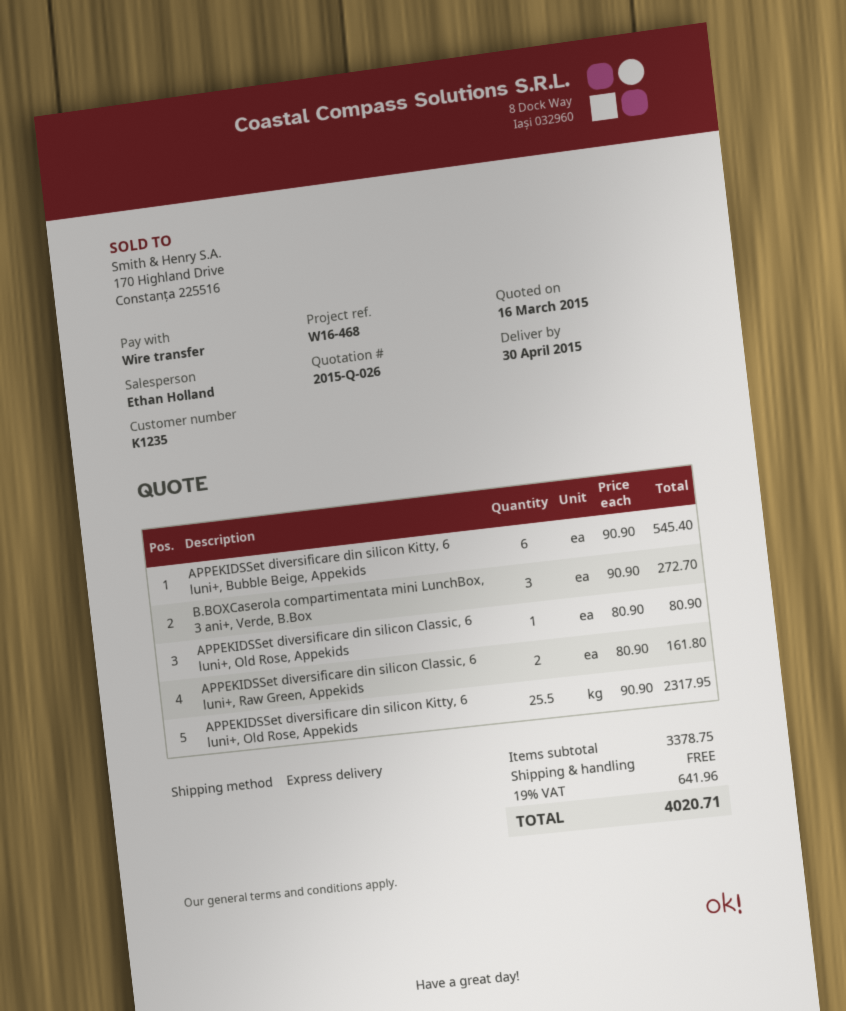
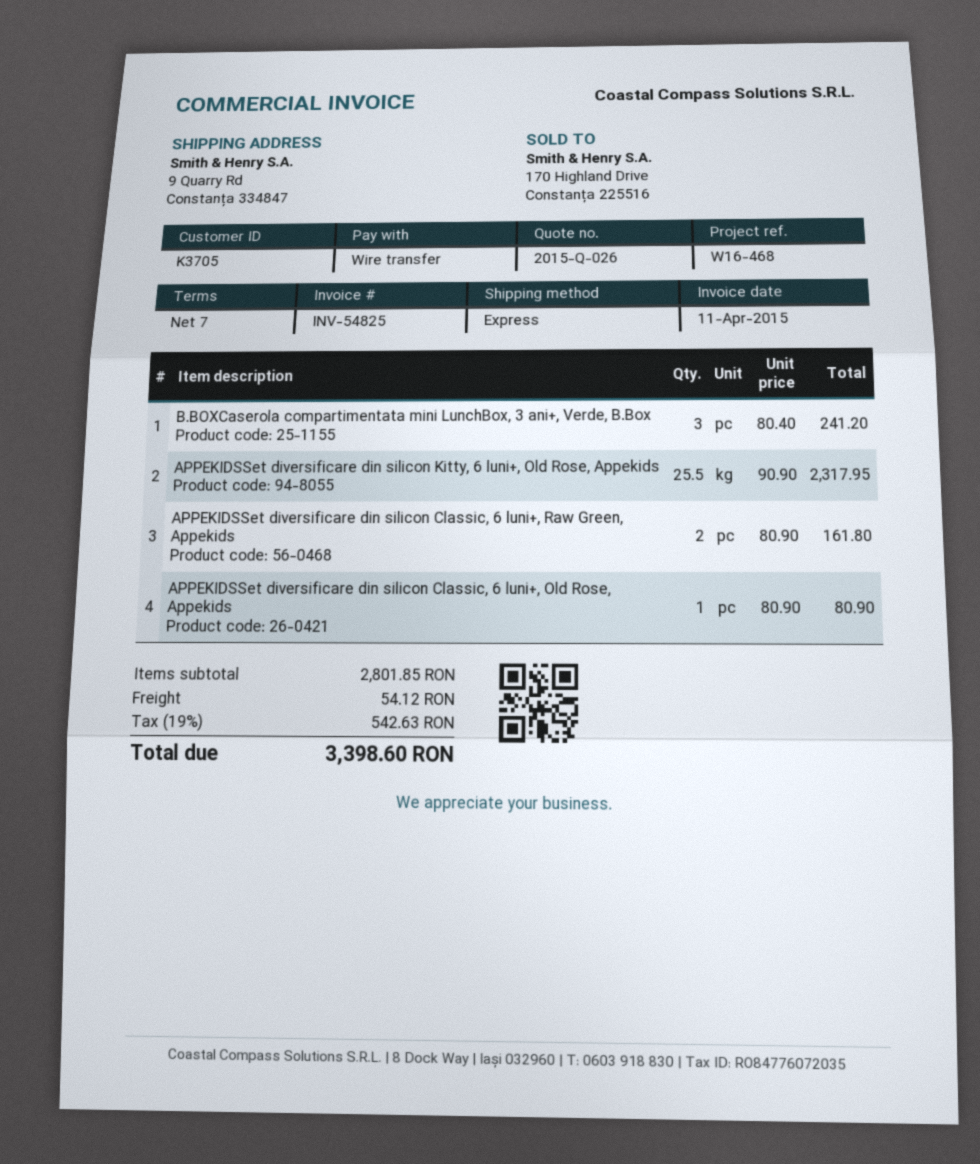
customer number: K1235 -> K3705
APPEKIDSSet diversificare din silicon Kitty, 6 luni+, Bubble Beige, Appekids: 6 x 90.90 = 545.40 -> none
B.BOXCaserola compartimentata mini LunchBox, 3 ani+, Verde, B.Box: 3 x 90.90 = 272.70 -> 3 x 80.40 = 241.20
subtotal: 3378.75 -> 2801.85
shipping: 0.00 -> 54.12
tax: 19% = 641.96 -> 19% = 542.63
total: 4020.71 -> 3398.60

